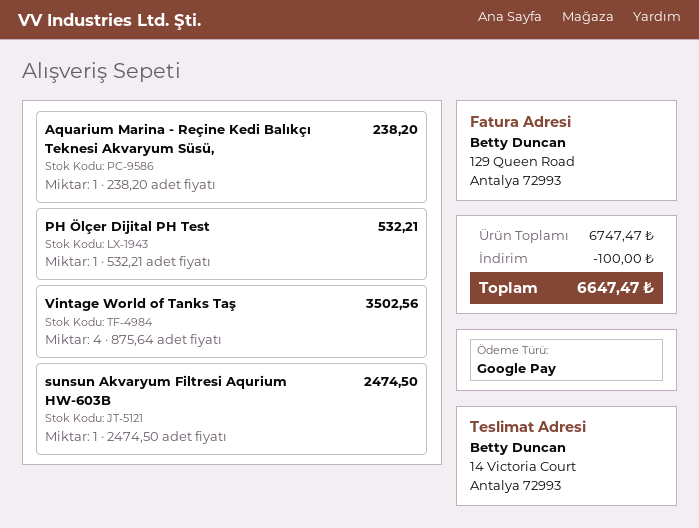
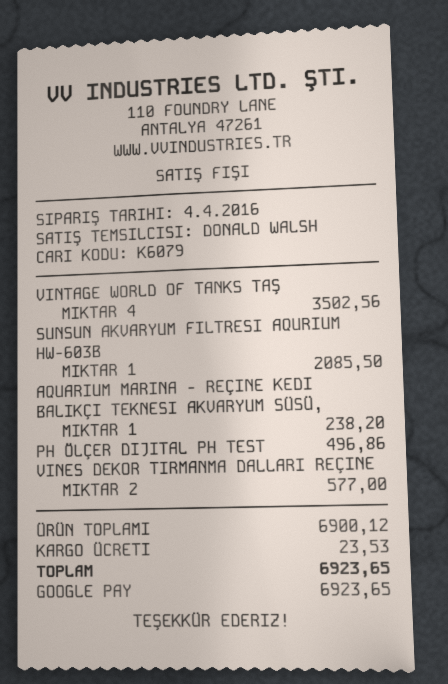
PH Ölçer Dijital PH Test: 1 for 532.21 -> 1 for 496.86
sunsun Akvaryum Filtresi Aqurium HW-603B: 1 for 2474.50 -> 1 for 2085.50
VINES DEKOR TIRMANMA DALLARI REÇINE: none -> 2 for 577.00
subtotal: 6747.47 -> 6900.12
discount: 100.00 -> none
shipping: none -> 23.53
total: 6647.47 -> 6923.65

